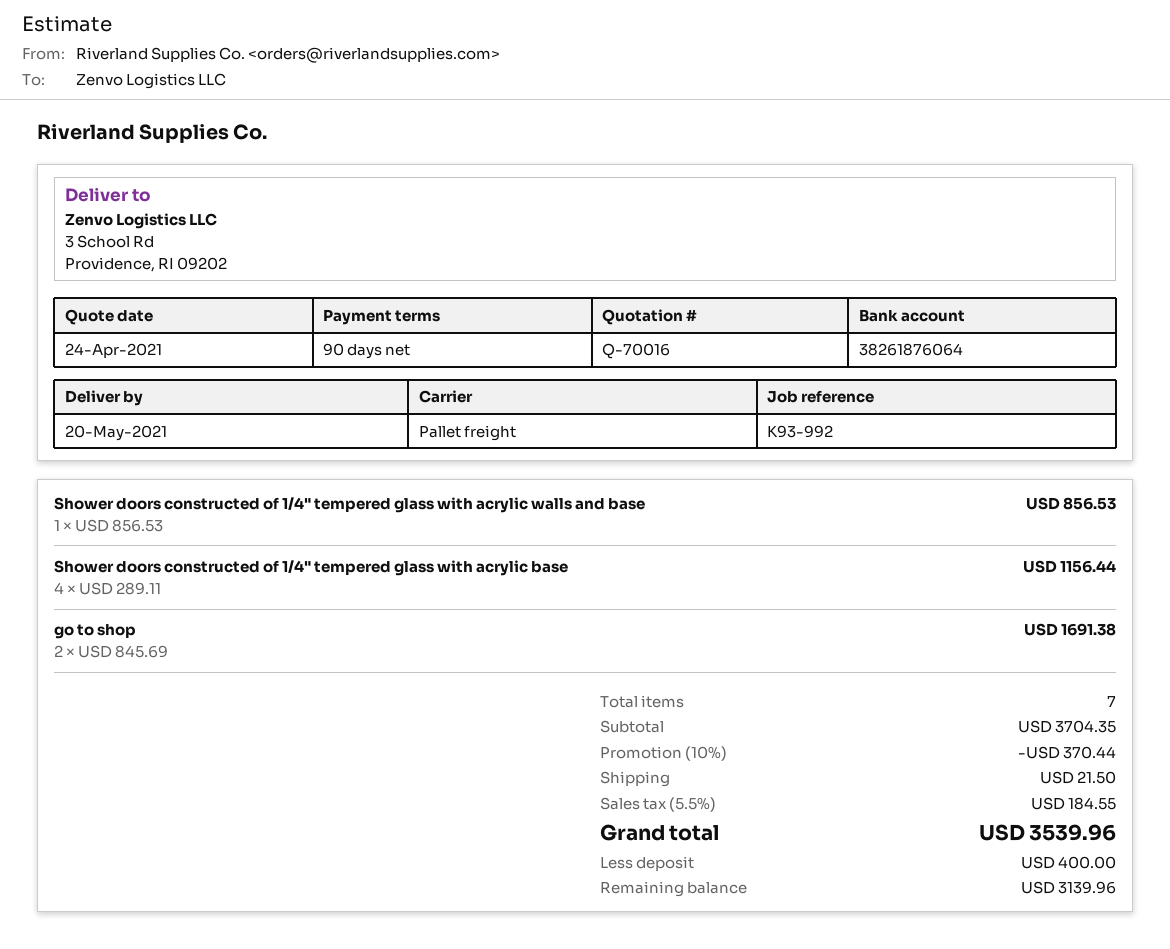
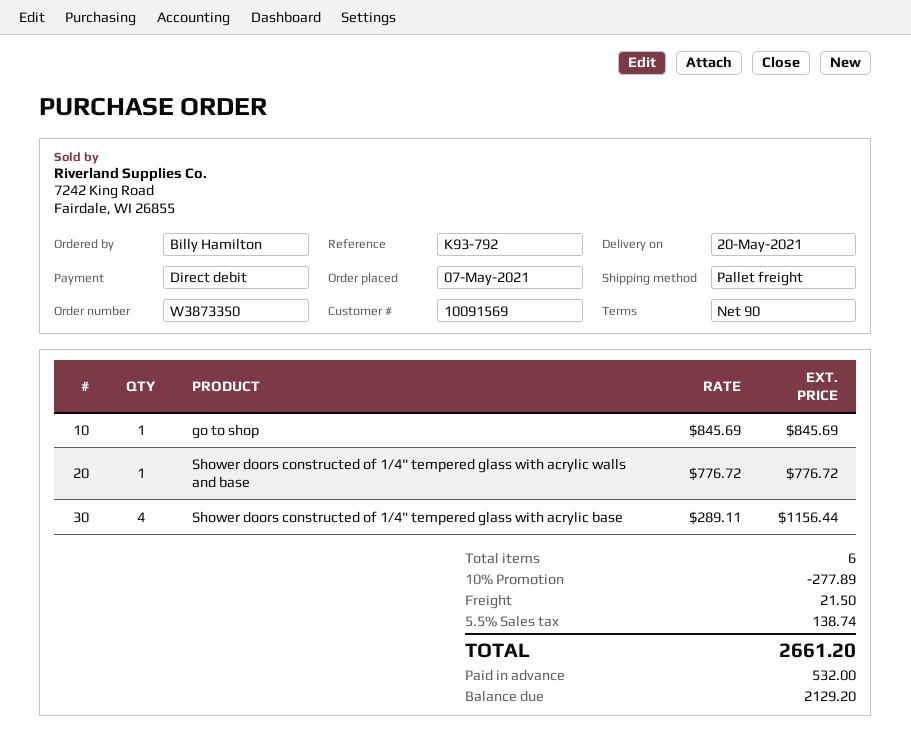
reference: K93-992 -> K93-792
Shower doors constructed of 1/4" tempered glass with acrylic walls and base: 1 x 856.53 = 856.53 -> 1 x 776.72 = 776.72
go to shop: 2 x 845.69 = 1691.38 -> 1 x 845.69 = 845.69
total quantity: 7 -> 6
discount: 10% = 370.44 -> 10% = 277.89
tax: 5.5% = 184.55 -> 5.5% = 138.74
total: 3539.96 -> 2661.20
deposit: 400.00 -> 532.00
balance: 3139.96 -> 2129.20

